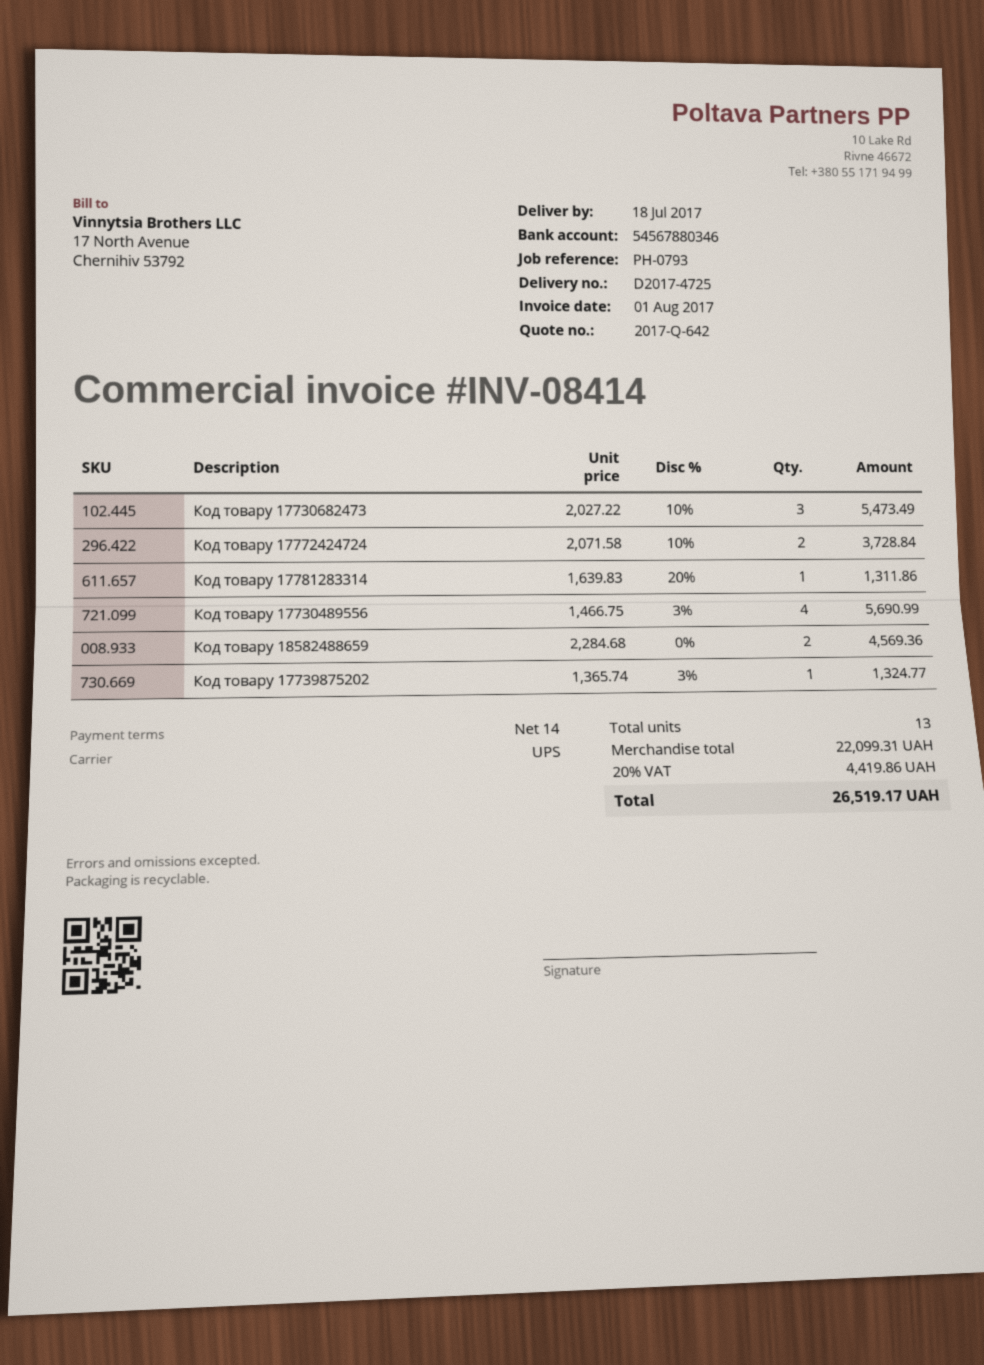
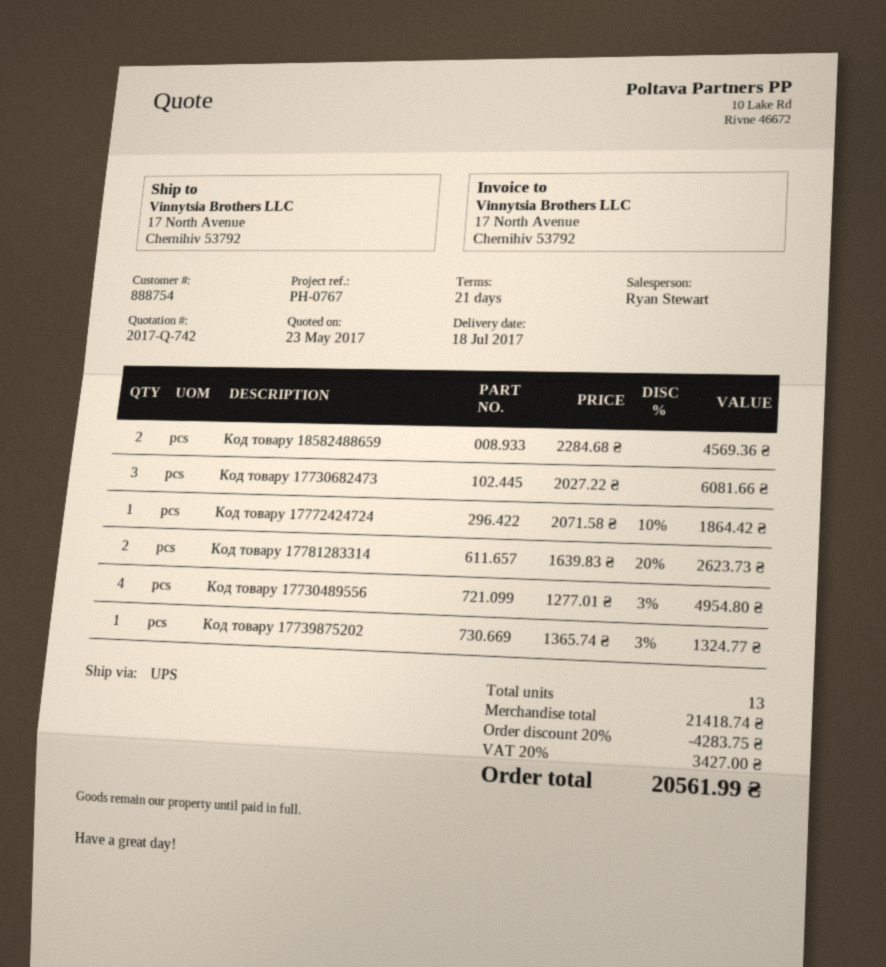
quote number: 2017-Q-642 -> 2017-Q-742
payment terms: 14 days -> 21 days
reference: PH-0793 -> PH-0767
Код товару 17730682473: 3 x 2027.22 - 10% = 5473.49 -> 3 x 2027.22 = 6081.66
Код товару 17772424724: 2 x 2071.58 - 10% = 3728.84 -> 1 x 2071.58 - 10% = 1864.42
Код товару 17781283314: 1 x 1639.83 - 20% = 1311.86 -> 2 x 1639.83 - 20% = 2623.73
Код товару 17730489556: 4 x 1466.75 - 3% = 5690.99 -> 4 x 1277.01 - 3% = 4954.80
subtotal: 22099.31 -> 21418.74
discount: none -> 20% = 4283.75
tax: 20% = 4419.86 -> 20% = 3427.00
total: 26519.17 -> 20561.99

